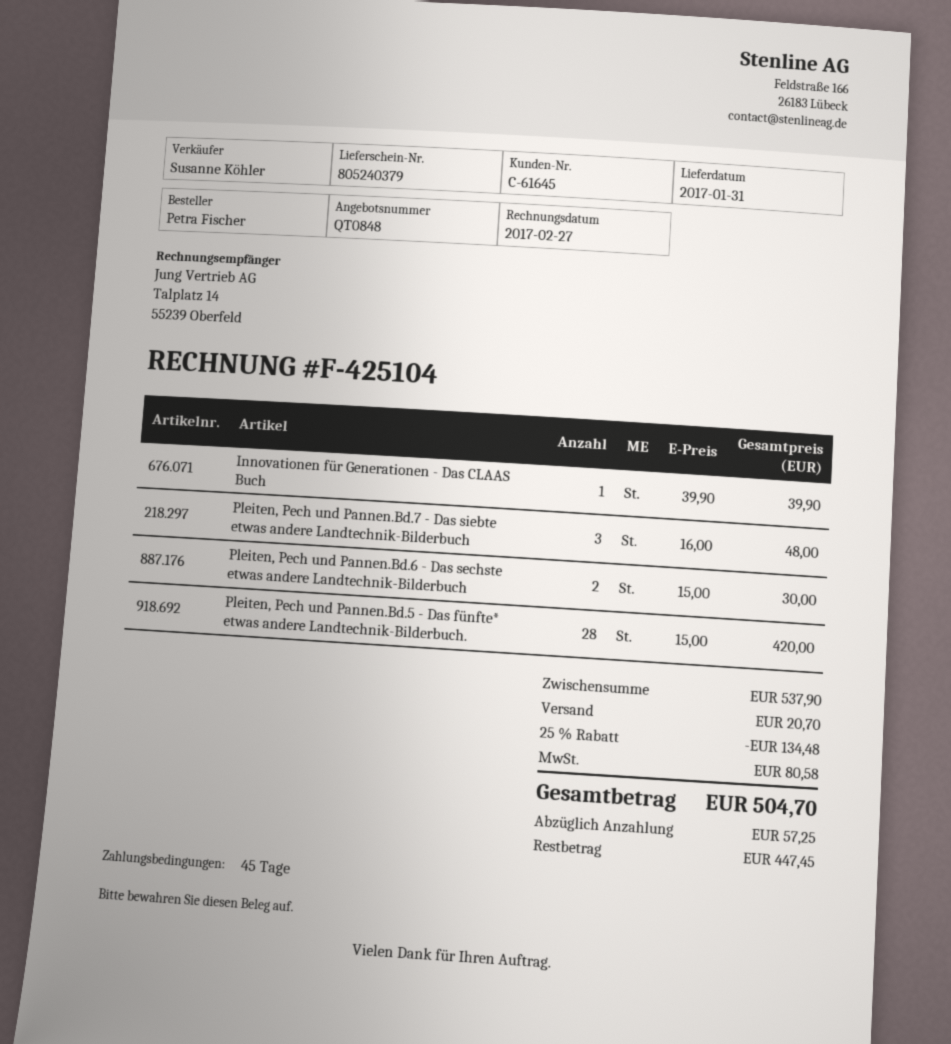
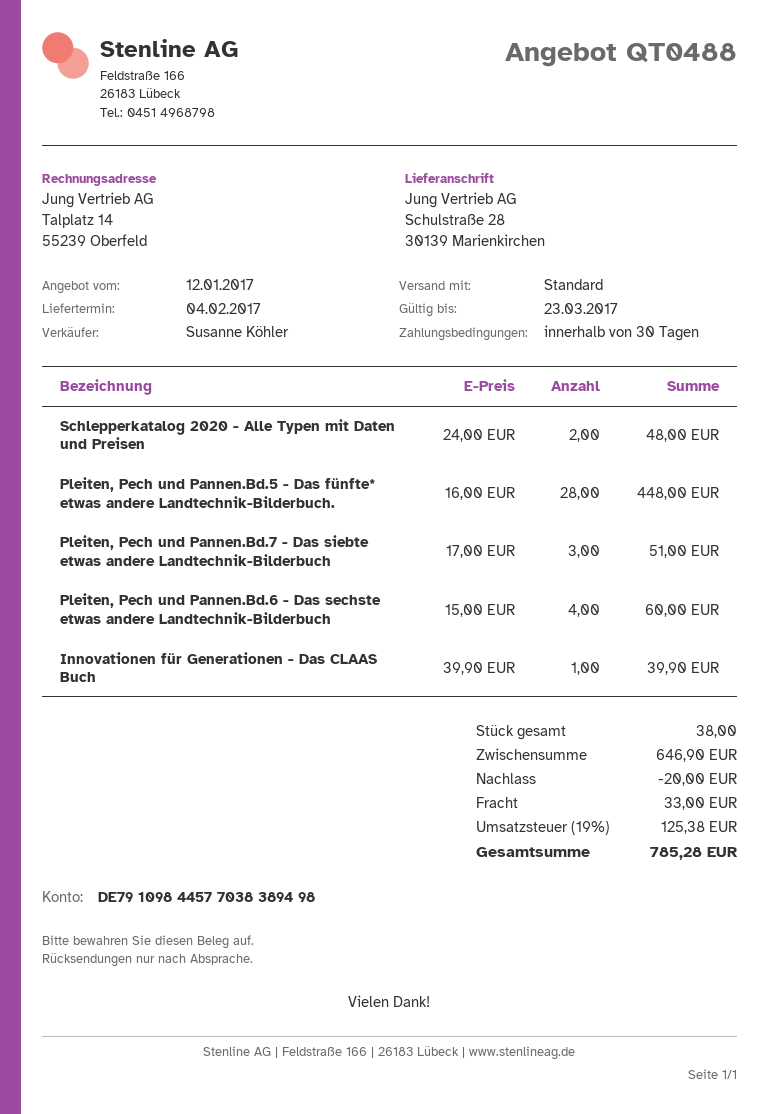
quote number: QT0848 -> QT0488
delivery date: 2017-01-31 -> 2017-02-04
payment terms: 45 days -> 30 days
Pleiten, Pech und Pannen.Bd.7 - Das siebte etwas andere Landtechnik-Bilderbuch: 3 x 16.00 = 48.00 -> 3 x 17.00 = 51.00
Pleiten, Pech und Pannen.Bd.6 - Das sechste etwas andere Landtechnik-Bilderbuch: 2 x 15.00 = 30.00 -> 4 x 15.00 = 60.00
Pleiten, Pech und Pannen.Bd.5 - Das fünfte* etwas andere Landtechnik-Bilderbuch.: 28 x 15.00 = 420.00 -> 28 x 16.00 = 448.00
Schlepperkatalog 2020 - Alle Typen mit Daten und Preisen: none -> 2 x 24.00 = 48.00
subtotal: 537.90 -> 646.90
discount: 134.48 -> 20.00
shipping: 20.70 -> 33.00
tax: 80.58 -> 125.38
total: 504.70 -> 785.28

